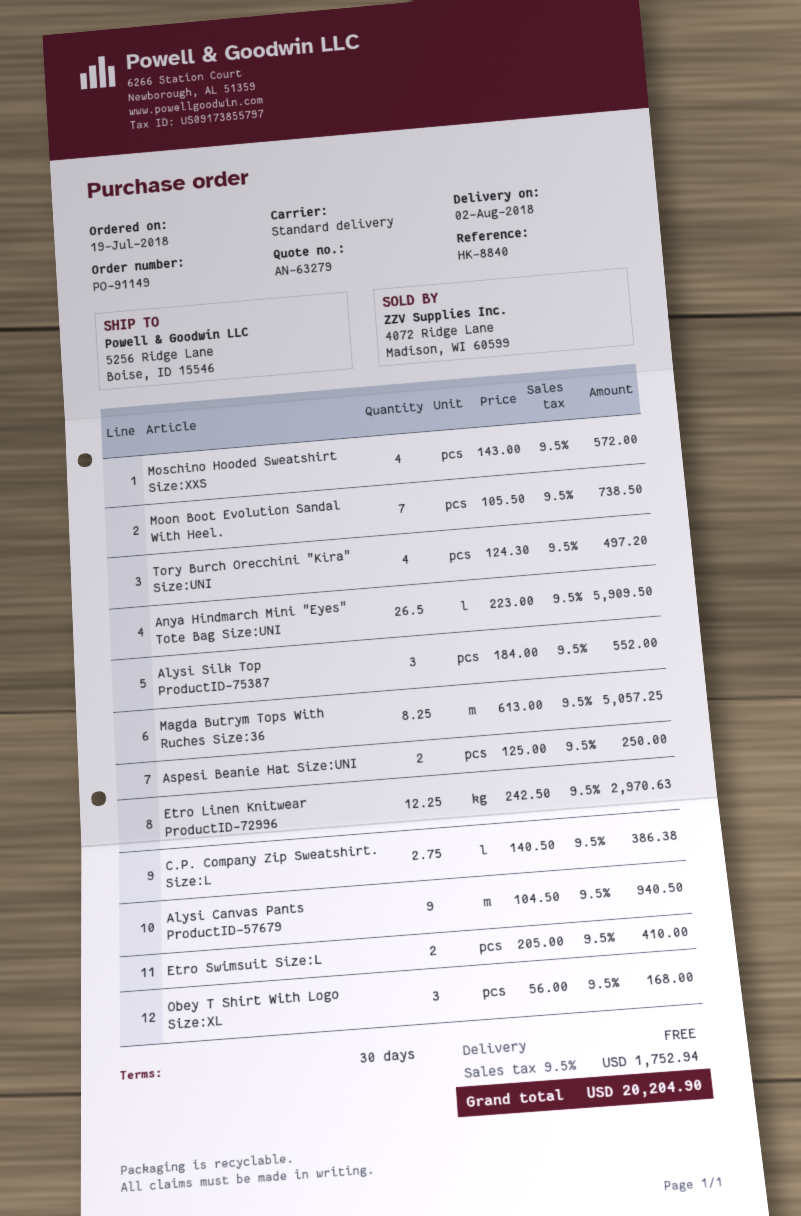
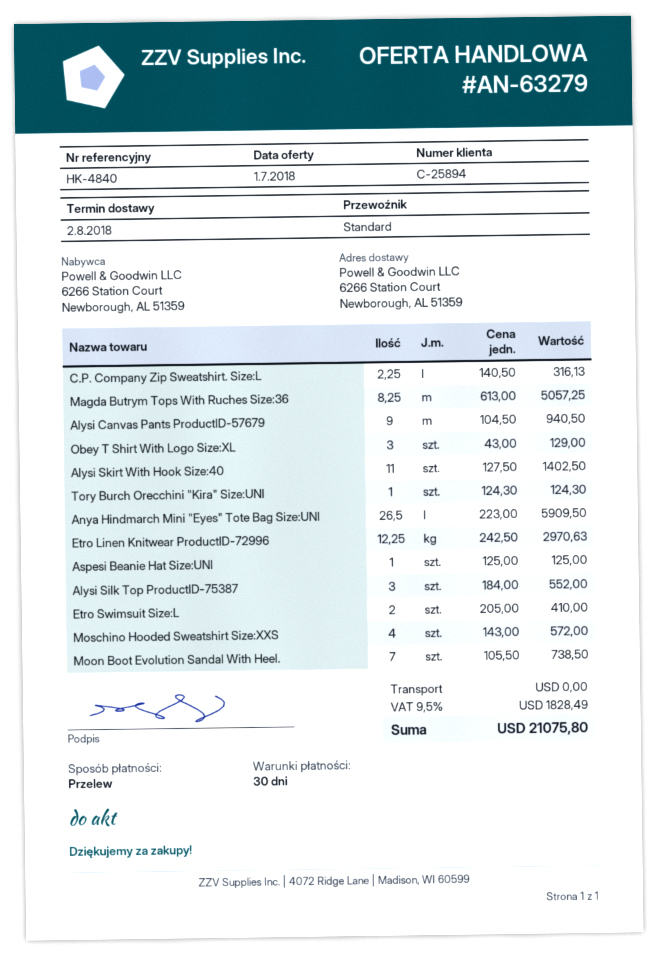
reference: HK-8840 -> HK-4840
ship to: 5256 Ridge Lane, Boise, ID 15546 -> 6266 Station Court, Newborough, AL 51359
Tory Burch Orecchini "Kira" Size:UNI: 4 x 124.30 = 497.20 -> 1 x 124.30 = 124.30
Aspesi Beanie Hat Size:UNI: 2 x 125.00 = 250.00 -> 1 x 125.00 = 125.00
C.P. Company Zip Sweatshirt. Size:L: 2.75 x 140.50 = 386.38 -> 2.25 x 140.50 = 316.13
Obey T Shirt With Logo Size:XL: 3 x 56.00 = 168.00 -> 3 x 43.00 = 129.00
Alysi Skirt With Hook Size:40: none -> 11 x 127.50 = 1402.50
tax: 9.5% = 1752.94 -> 9.5% = 1828.49
total: 20204.90 -> 21075.80

